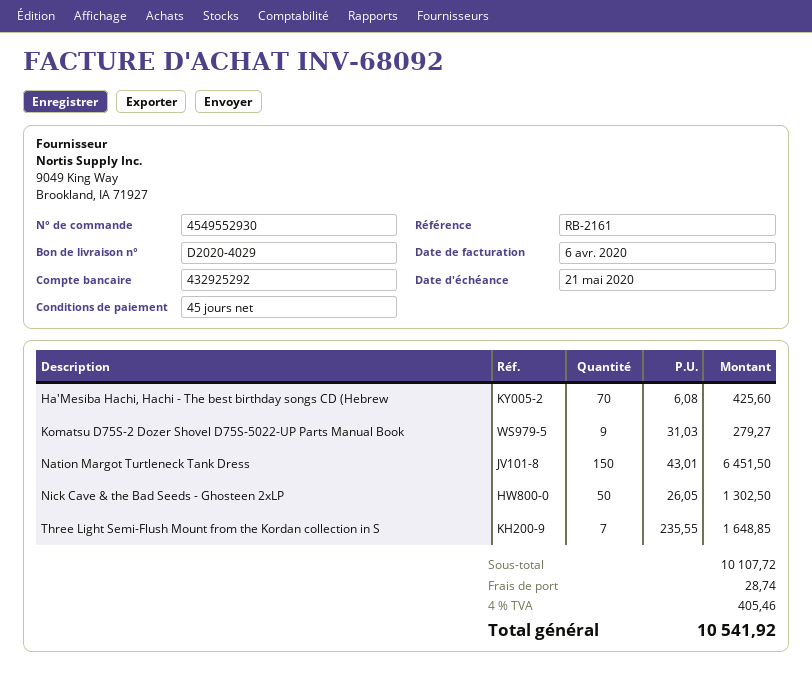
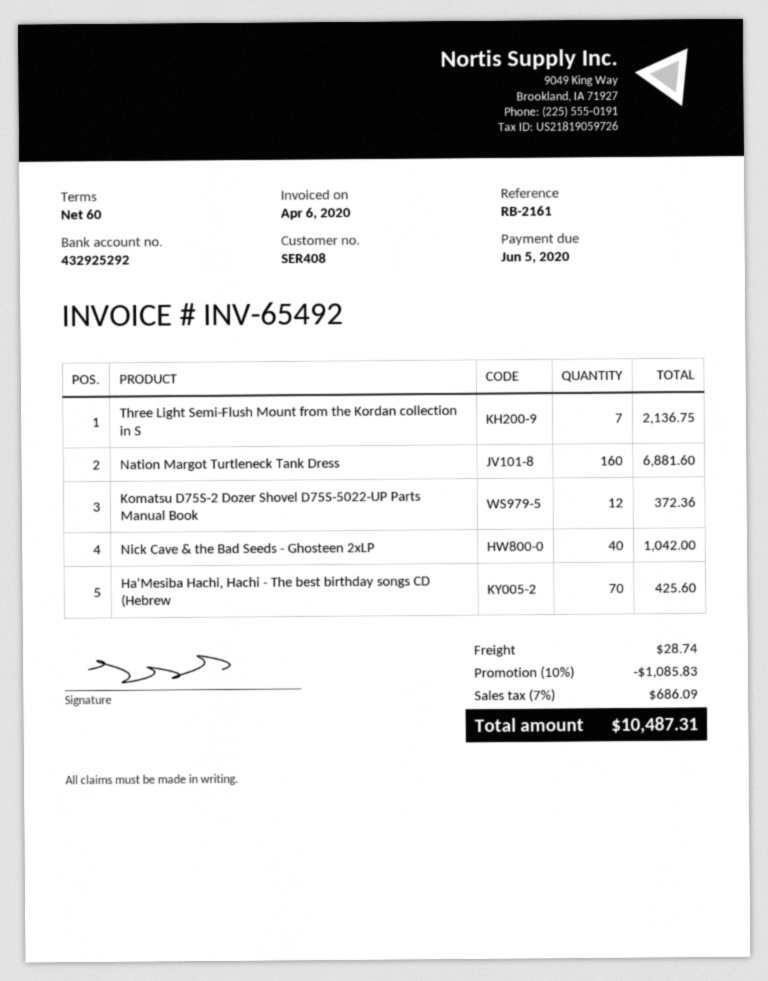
invoice number: INV-68092 -> INV-65492
payment terms: 45 days -> 60 days
due date: 2020-05-21 -> 2020-06-05
Komatsu D75S-2 Dozer Shovel D75S-5022-UP Parts Manual Book: 9 for 279.27 -> 12 for 372.36
Nation Margot Turtleneck Tank Dress: 150 for 6451.50 -> 160 for 6881.60
Nick Cave & the Bad Seeds - Ghosteen 2xLP: 50 for 1302.50 -> 40 for 1042.00
Three Light Semi-Flush Mount from the Kordan collection in S: 7 for 1648.85 -> 7 for 2136.75
discount: none -> 10% = 1085.83
tax: 4% = 405.46 -> 7% = 686.09
total: 10541.92 -> 10487.31

